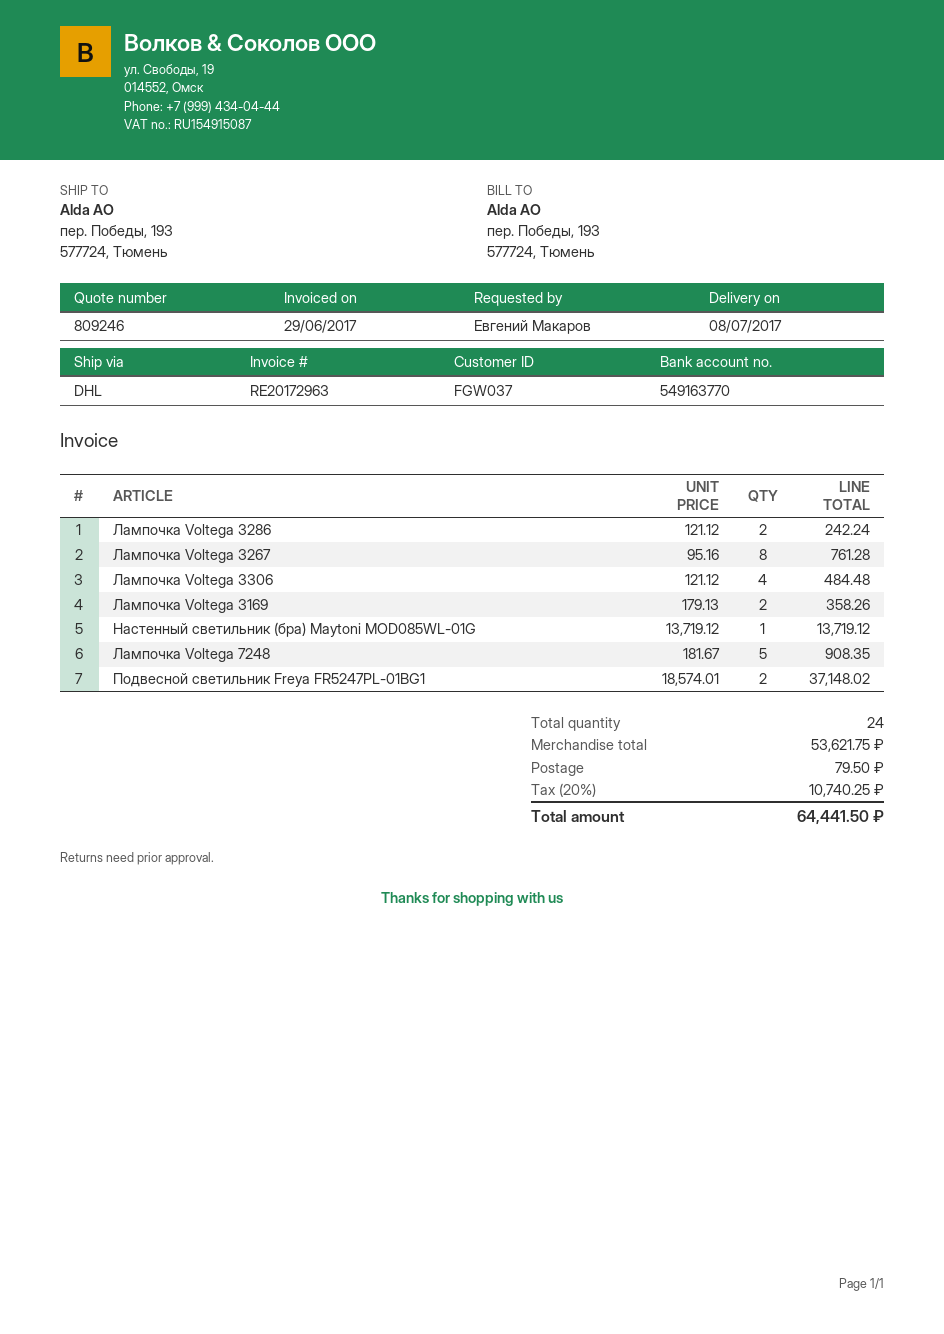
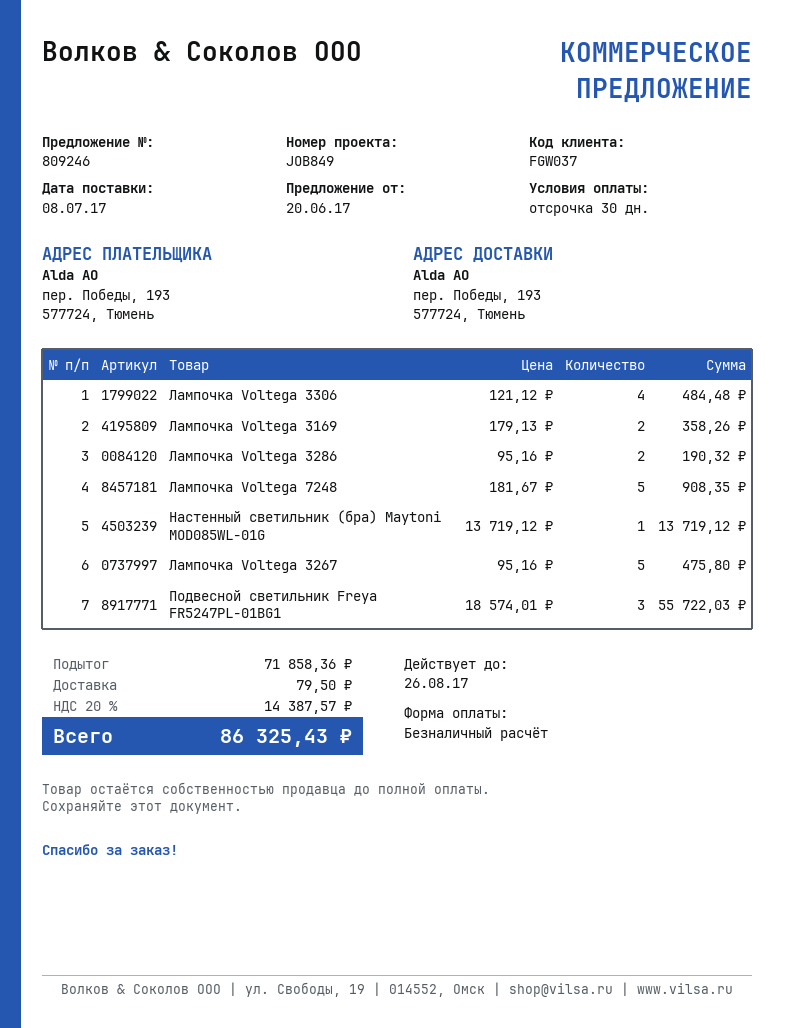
Лампочка Voltega 3286: 2 x 121.12 = 242.24 -> 2 x 95.16 = 190.32
Лампочка Voltega 3267: 8 x 95.16 = 761.28 -> 5 x 95.16 = 475.80
Подвесной светильник Freya FR5247PL-01BG1: 2 x 18574.01 = 37148.02 -> 3 x 18574.01 = 55722.03
subtotal: 53621.75 -> 71858.36
tax: 20% = 10740.25 -> 20% = 14387.57
total: 64441.50 -> 86325.43

